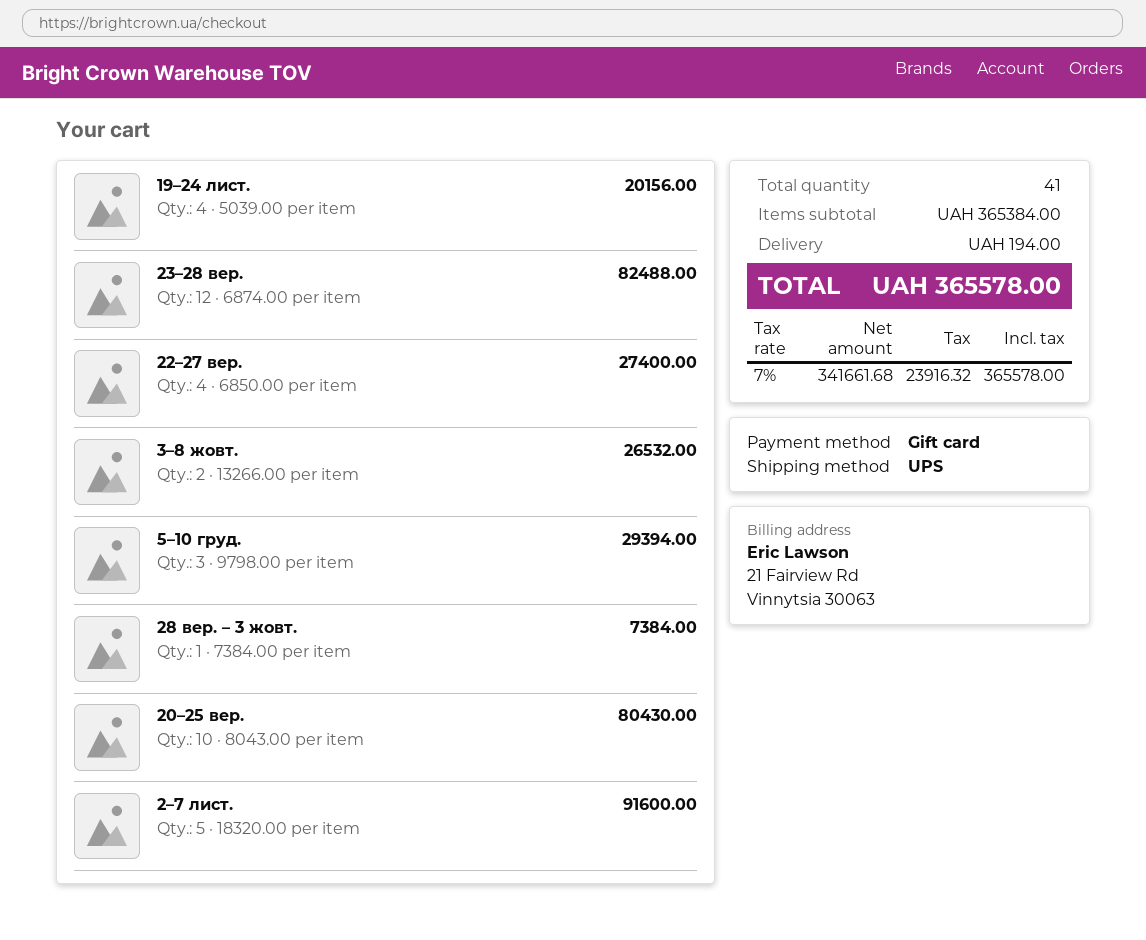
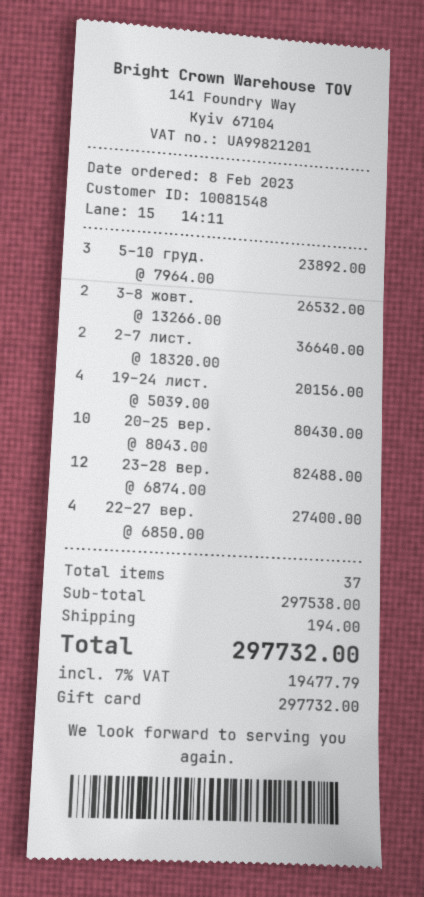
5–10 груд.: 3 x 9798.00 = 29394.00 -> 3 x 7964.00 = 23892.00
28 вер. – 3 жовт.: 1 x 7384.00 = 7384.00 -> none
2–7 лист.: 5 x 18320.00 = 91600.00 -> 2 x 18320.00 = 36640.00
total quantity: 41 -> 37
subtotal: 365384.00 -> 297538.00
tax: 7% = 23916.32 -> 7% = 19477.79
total: 365578.00 -> 297732.00

